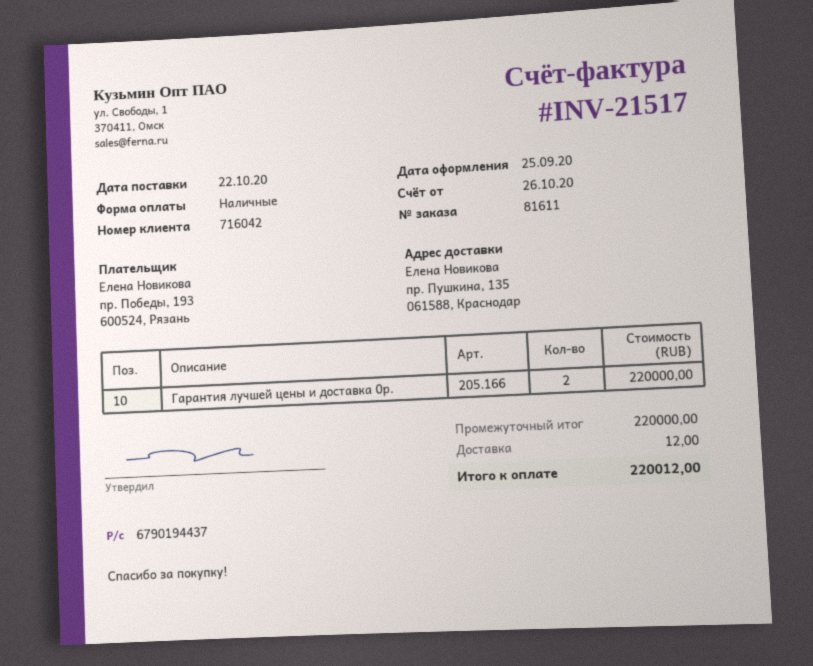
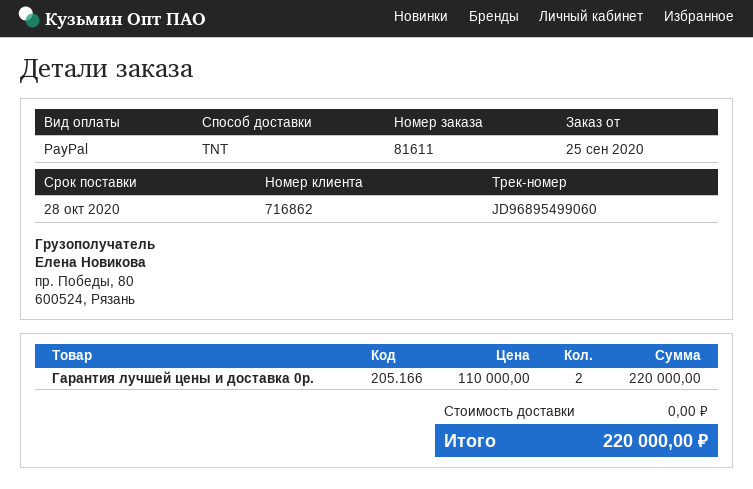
delivery date: 2020-10-22 -> 2020-10-28
customer number: 716042 -> 716862
payment method: cash -> PayPal
ship to: пр. Пушкина, 135, 061588, Краснодар -> пр. Победы, 80, 600524, Рязань
shipping: 12.00 -> 0.00
total: 220012.00 -> 220000.00

